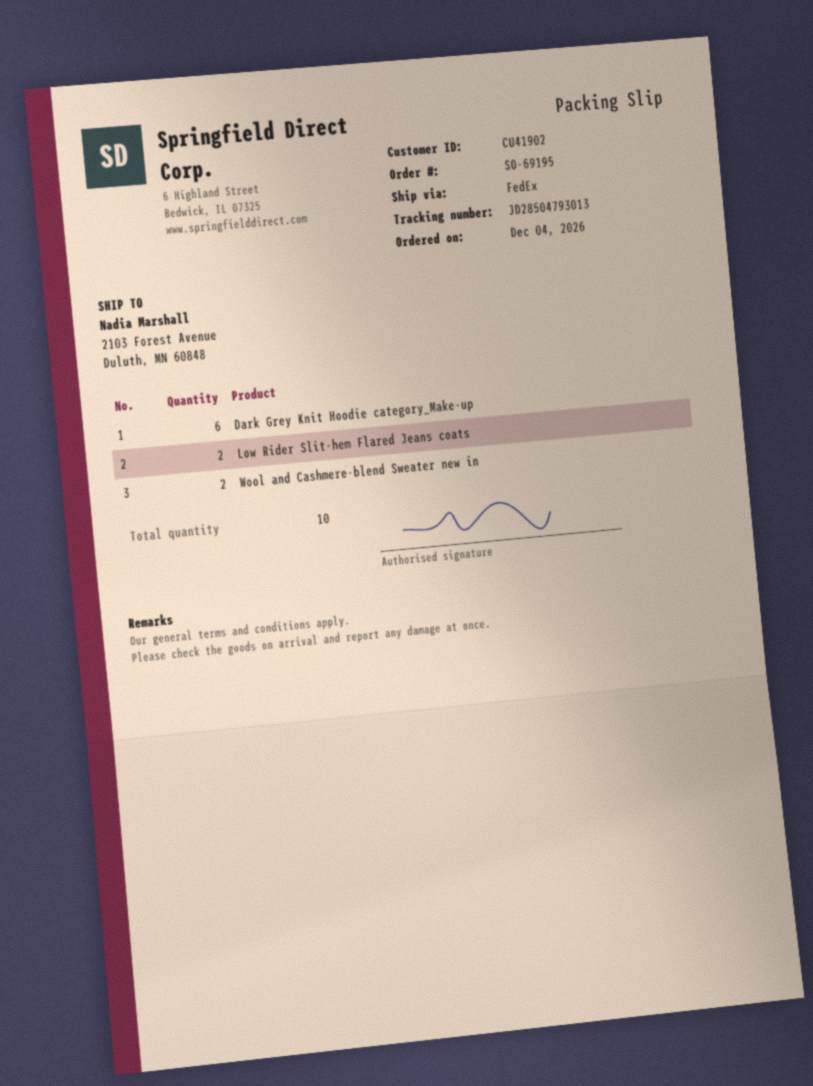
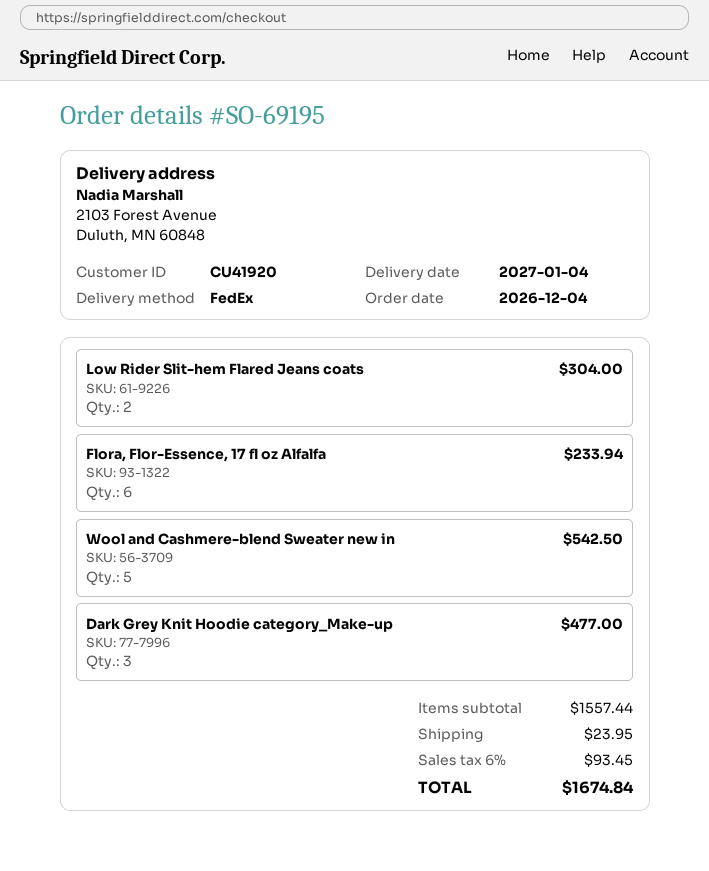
customer number: CU41902 -> CU41920
Dark Grey Knit Hoodie category_Make-up: 6 -> 3
Wool and Cashmere-blend Sweater new in: 2 -> 5
Flora, Flor-Essence, 17 fl oz Alfalfa: none -> 6

